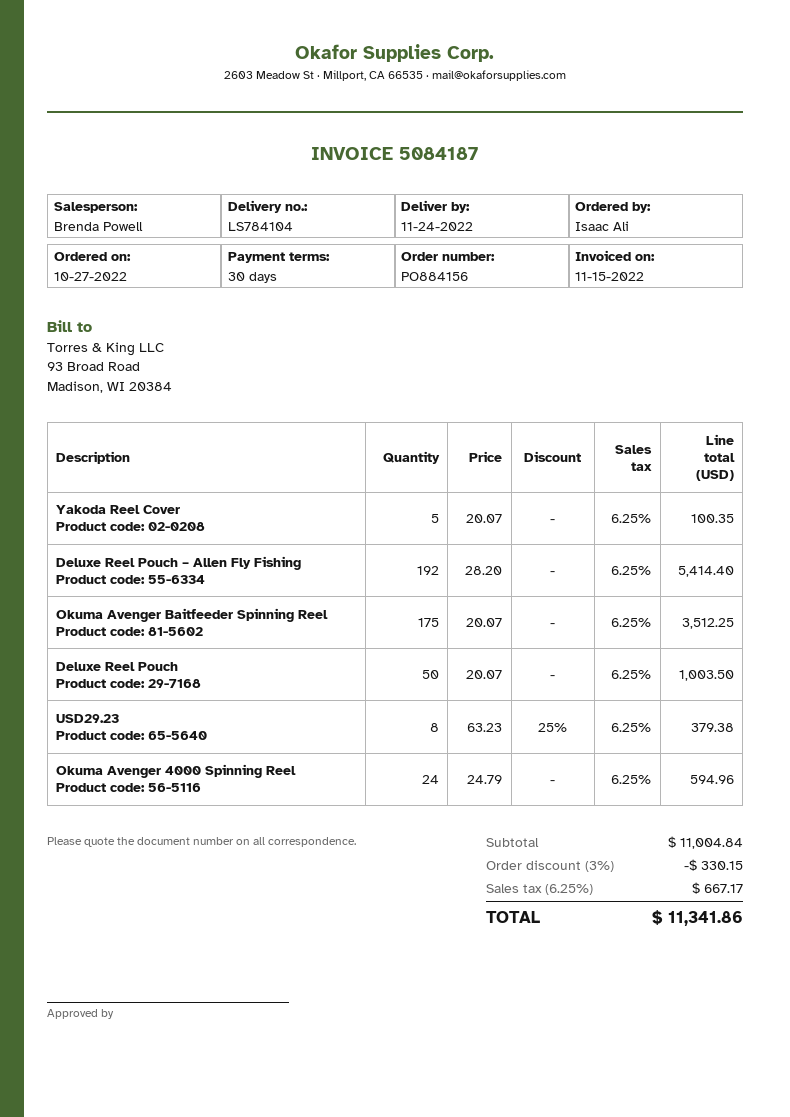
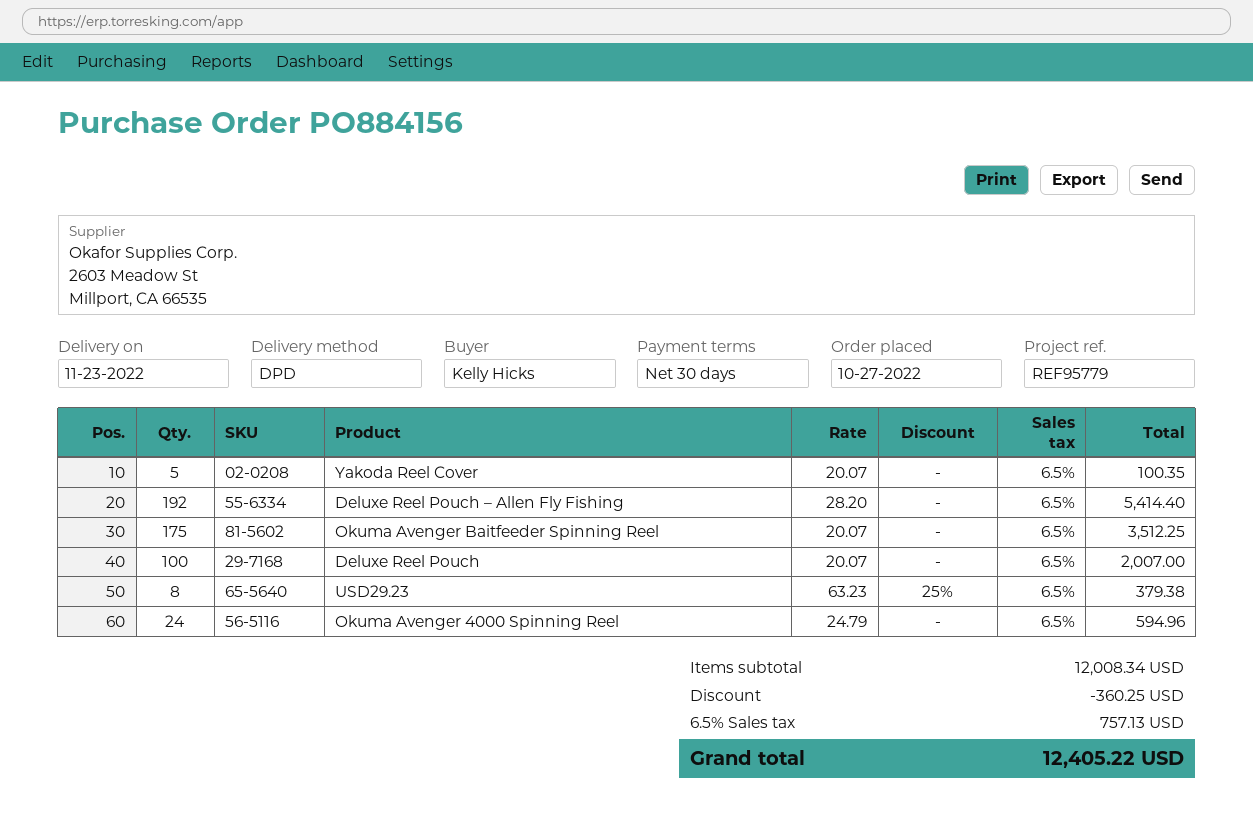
delivery date: 2022-11-24 -> 2022-11-23
ordered by: Isaac Ali -> Kelly Hicks
Deluxe Reel Pouch: 50 x 20.07 = 1003.50 -> 100 x 20.07 = 2007.00
subtotal: 11004.84 -> 12008.34
discount: 330.15 -> 360.25
tax: 6.25% = 667.17 -> 6.5% = 757.13
total: 11341.86 -> 12405.22

